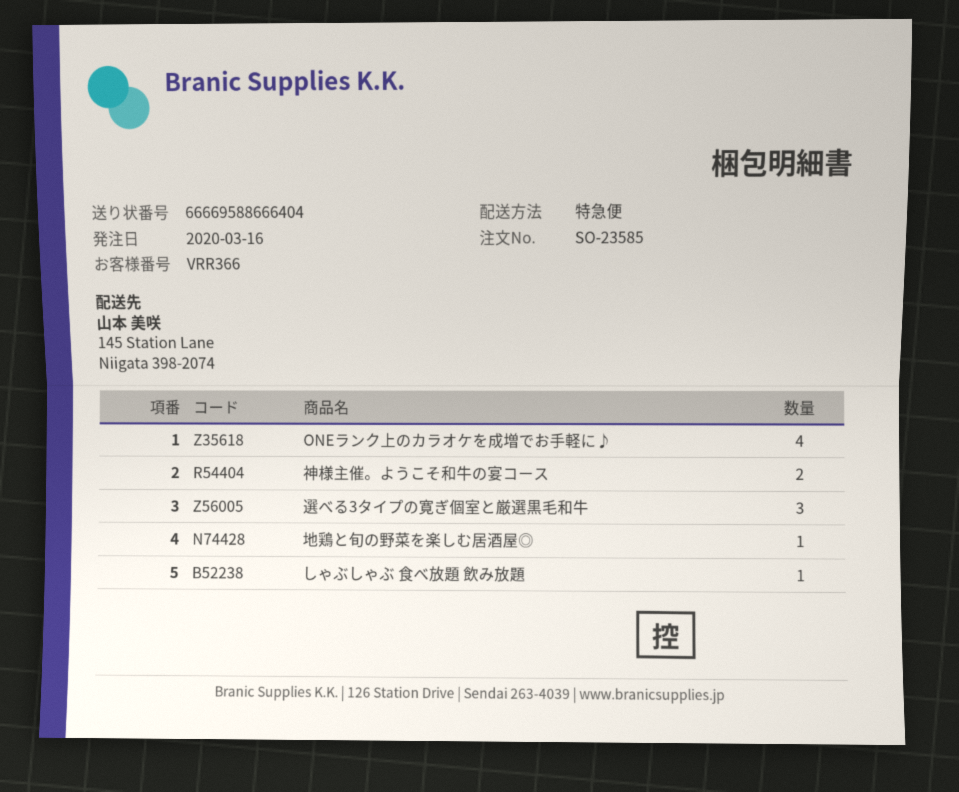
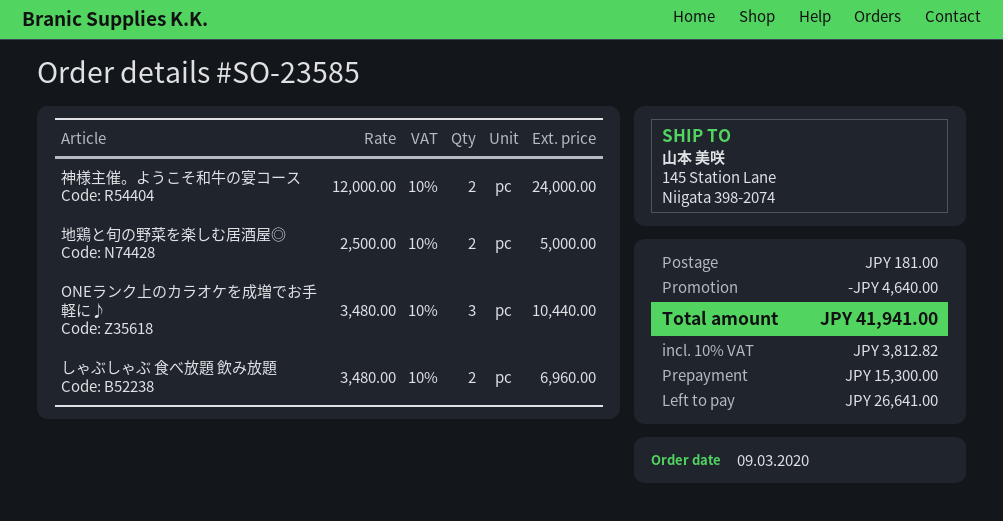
order date: 2020-03-16 -> 2020-03-09
ONEランク上のカラオケを成増でお手軽に♪: 4 -> 3
選べる3タイプの寛ぎ個室と厳選黒毛和牛: 3 -> none
地鶏と旬の野菜を楽しむ居酒屋◎: 1 -> 2
しゃぶしゃぶ 食べ放題 飲み放題: 1 -> 2

